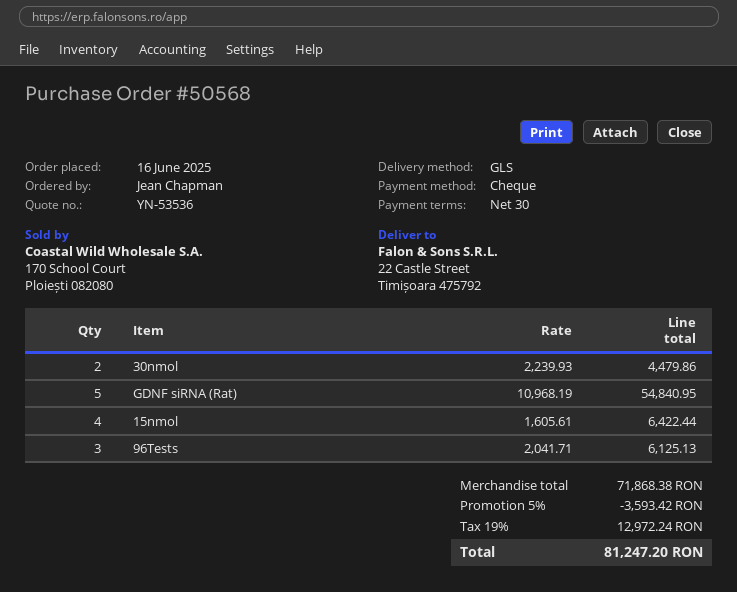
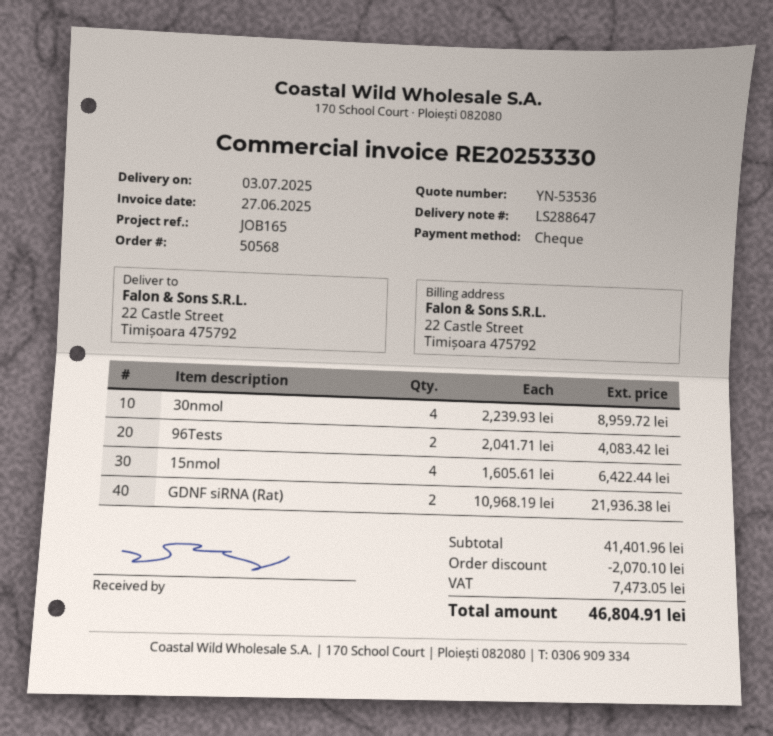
30nmol: 2 x 2239.93 = 4479.86 -> 4 x 2239.93 = 8959.72
GDNF siRNA (Rat): 5 x 10968.19 = 54840.95 -> 2 x 10968.19 = 21936.38
96Tests: 3 x 2041.71 = 6125.13 -> 2 x 2041.71 = 4083.42
subtotal: 71868.38 -> 41401.96
discount: 3593.42 -> 2070.10
tax: 12972.24 -> 7473.05
total: 81247.20 -> 46804.91

